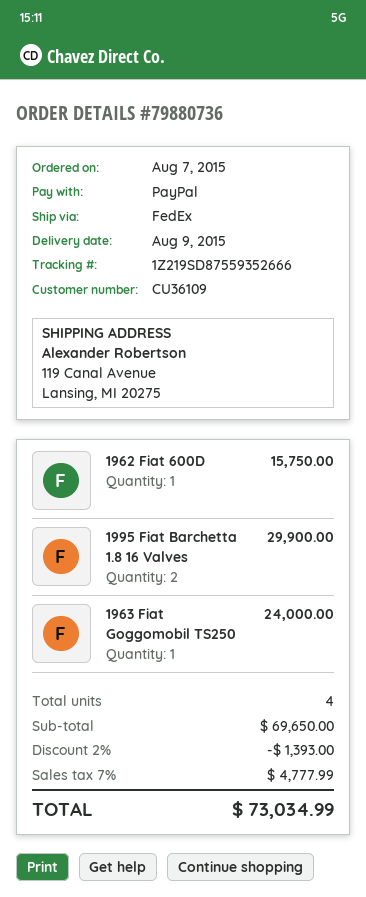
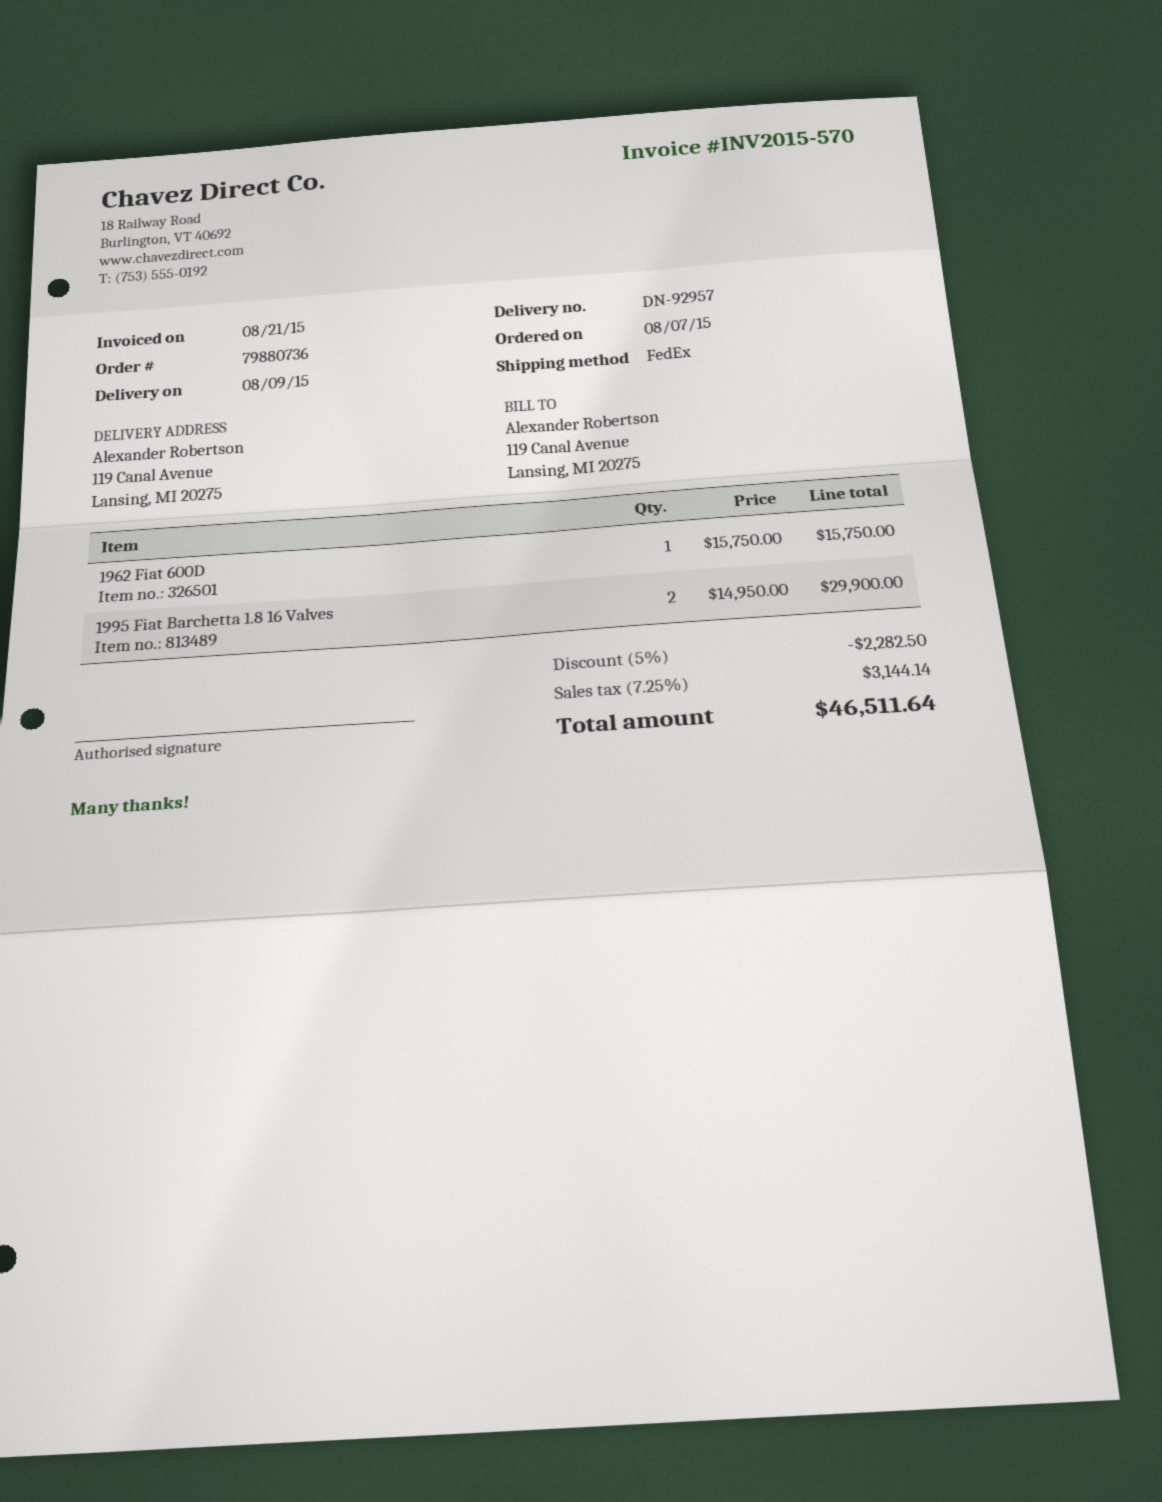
1963 Fiat Goggomobil TS250: 1 for 24000.00 -> none
discount: 2% = 1393.00 -> 5% = 2282.50
tax: 7% = 4777.99 -> 7.25% = 3144.14
total: 73034.99 -> 46511.64

